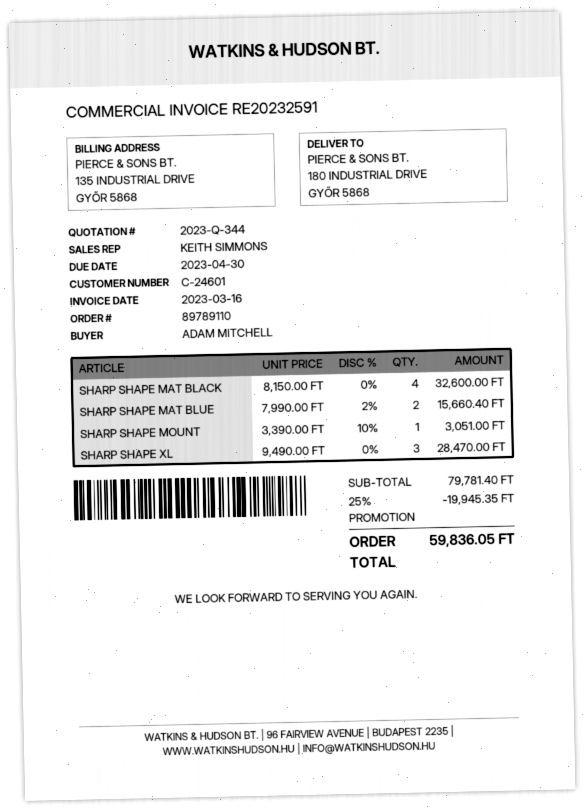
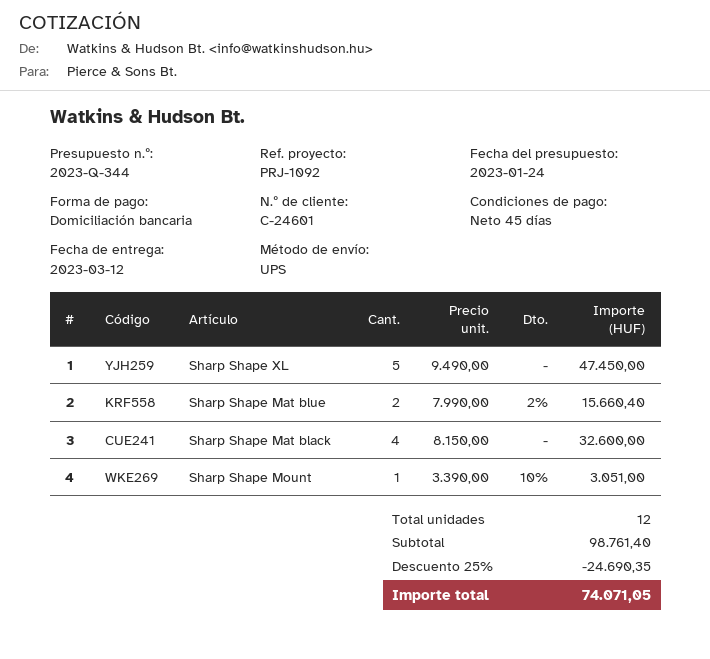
SHARP SHAPE XL: 3 x 9490.00 = 28470.00 -> 5 x 9490.00 = 47450.00
subtotal: 79781.40 -> 98761.40
discount: 25% = 19945.35 -> 25% = 24690.35
total: 59836.05 -> 74071.05

